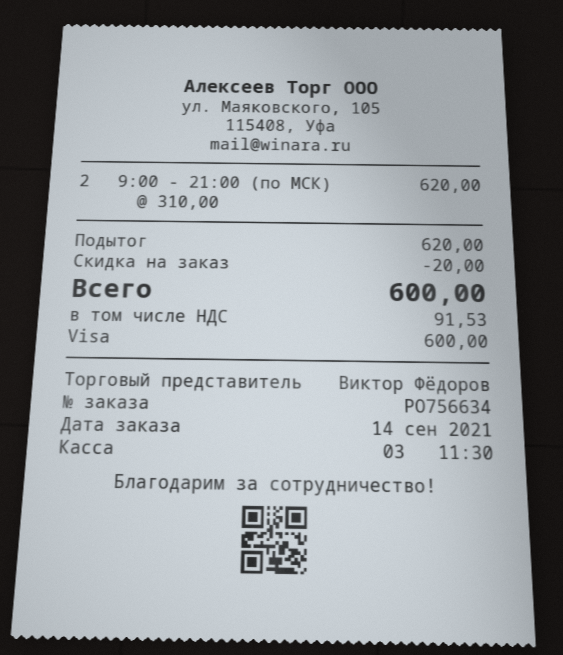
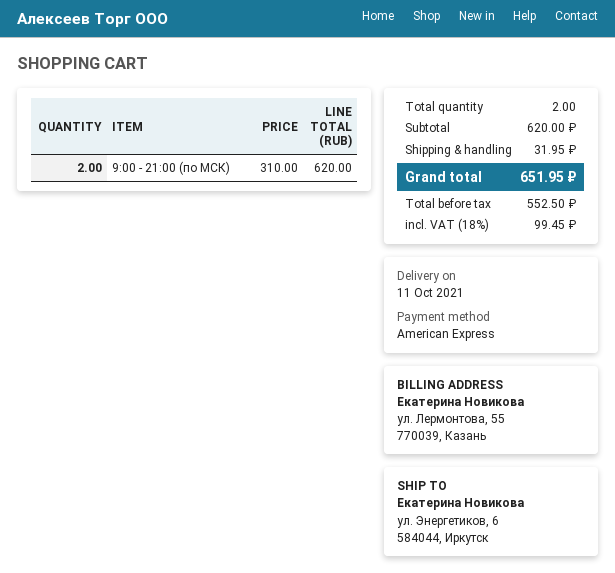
payment method: Visa -> American Express
discount: 20.00 -> none
shipping: none -> 31.95
tax: 91.53 -> 99.45
total: 600.00 -> 651.95

